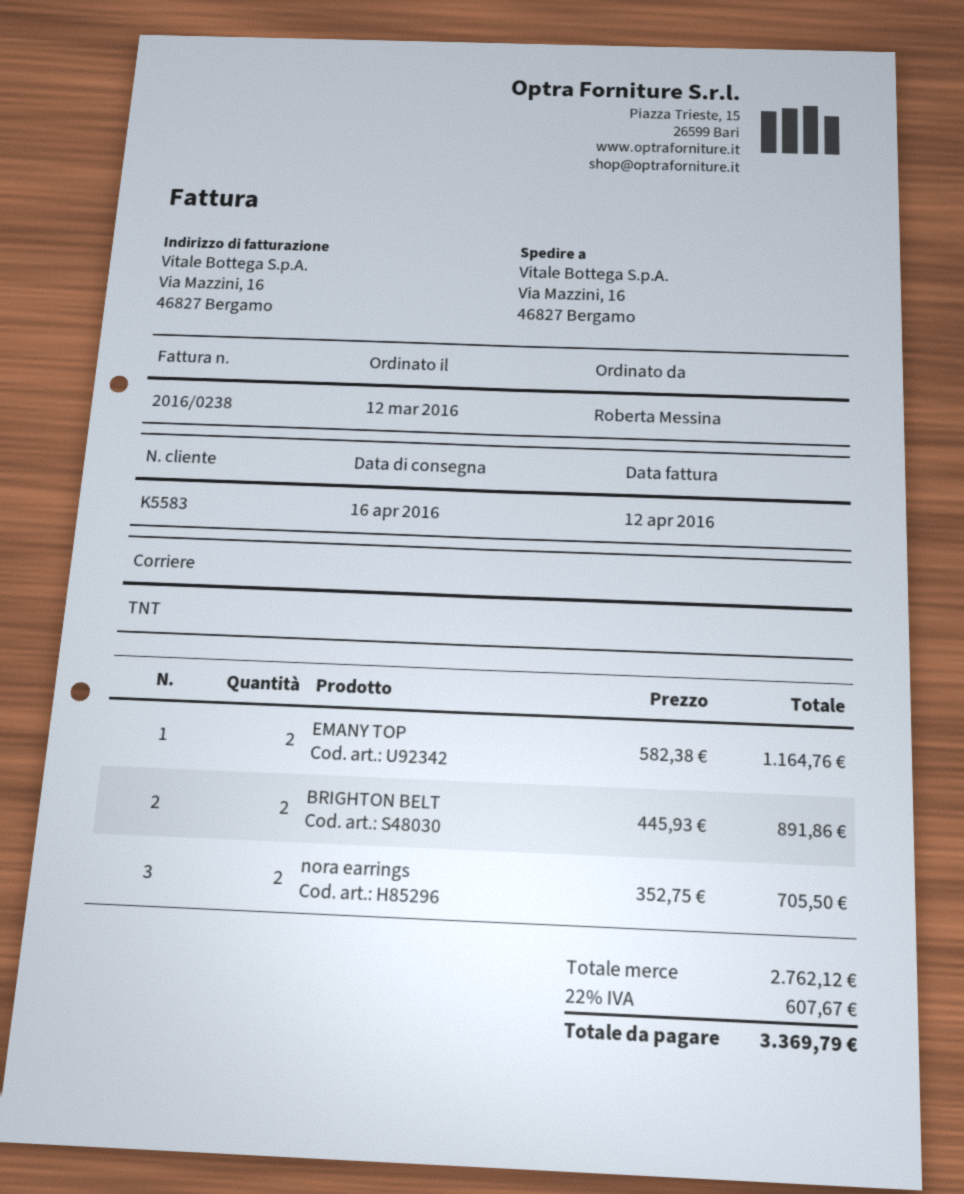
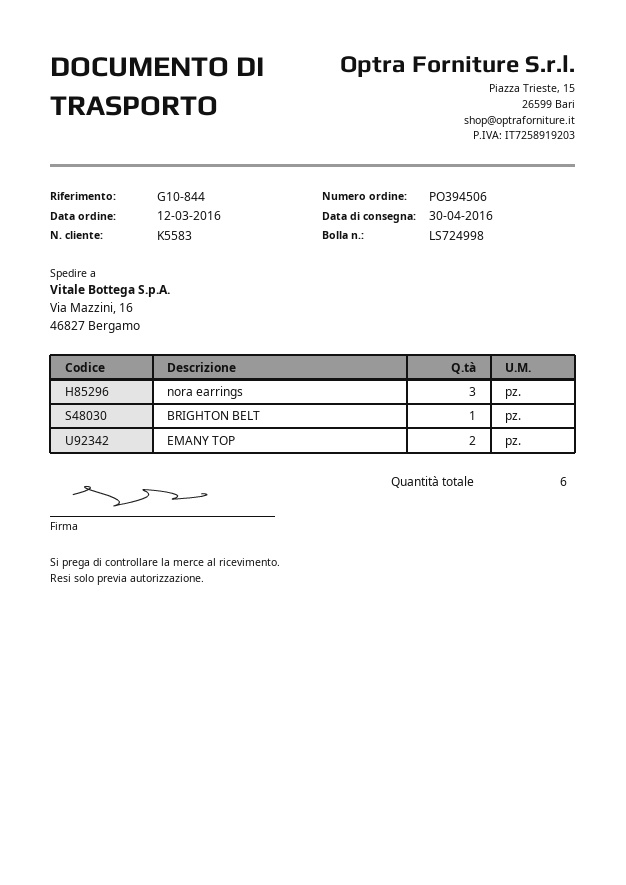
delivery date: 2016-04-16 -> 2016-04-30
BRIGHTON BELT: 2 -> 1
nora earrings: 2 -> 3

